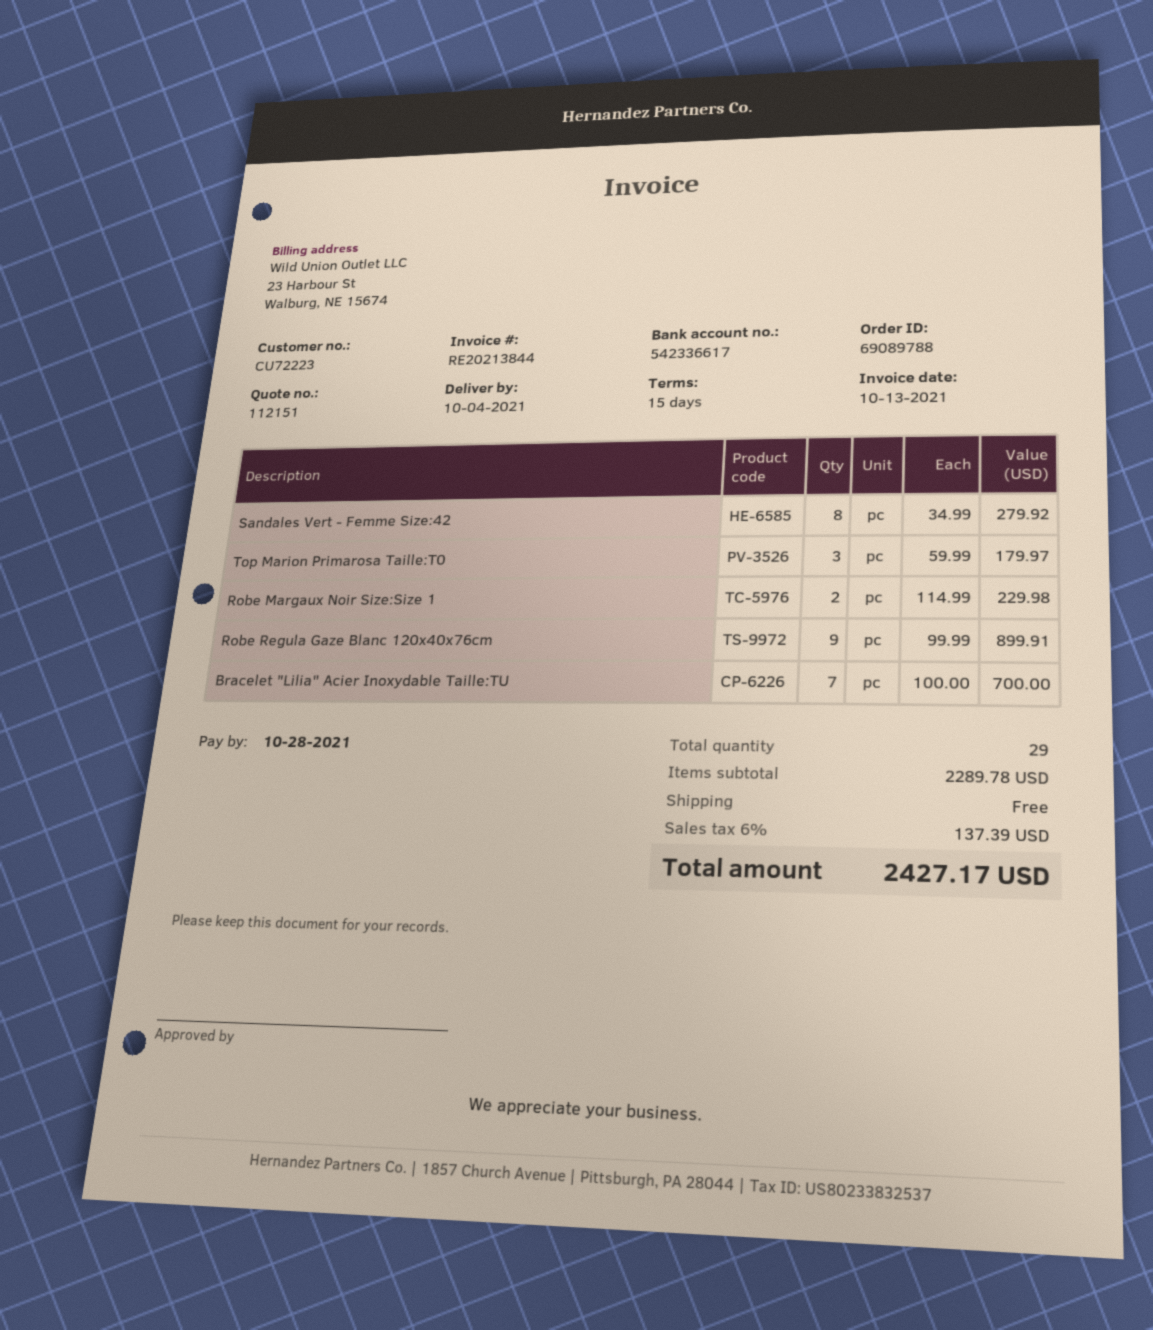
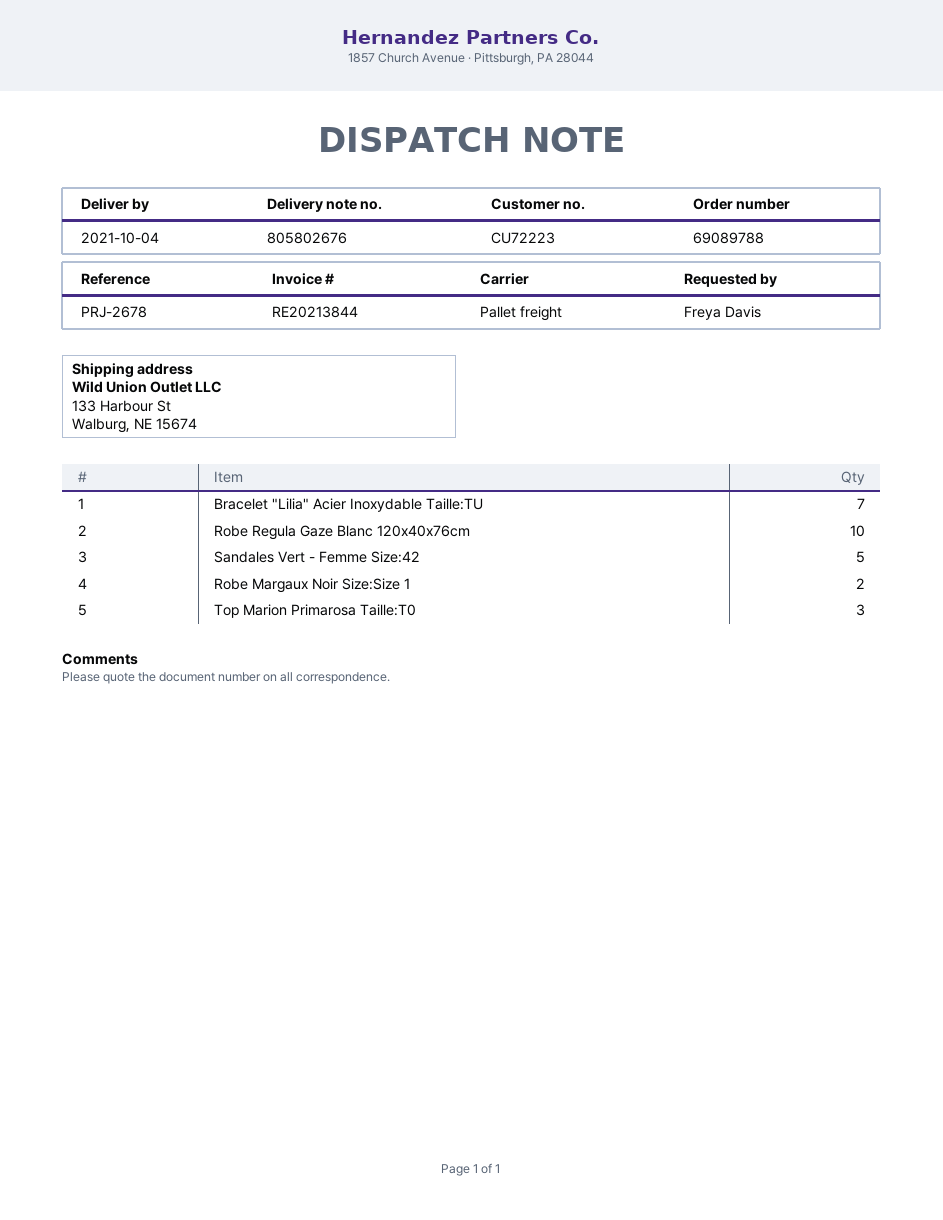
Sandales Vert - Femme Size:42: 8 -> 5
Robe Regula Gaze Blanc 120x40x76cm: 9 -> 10

